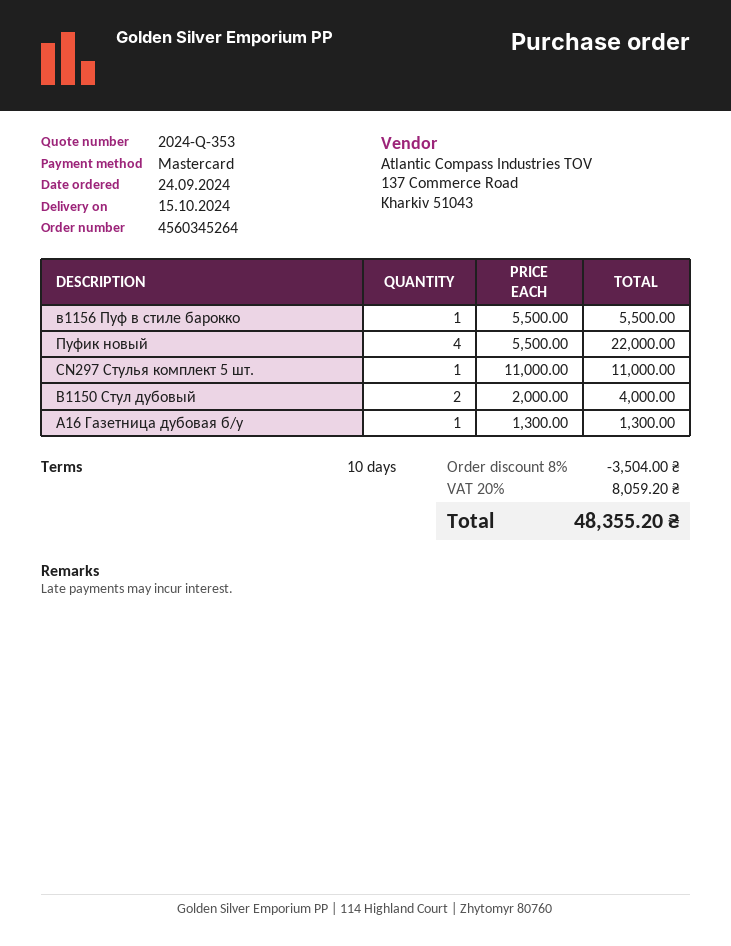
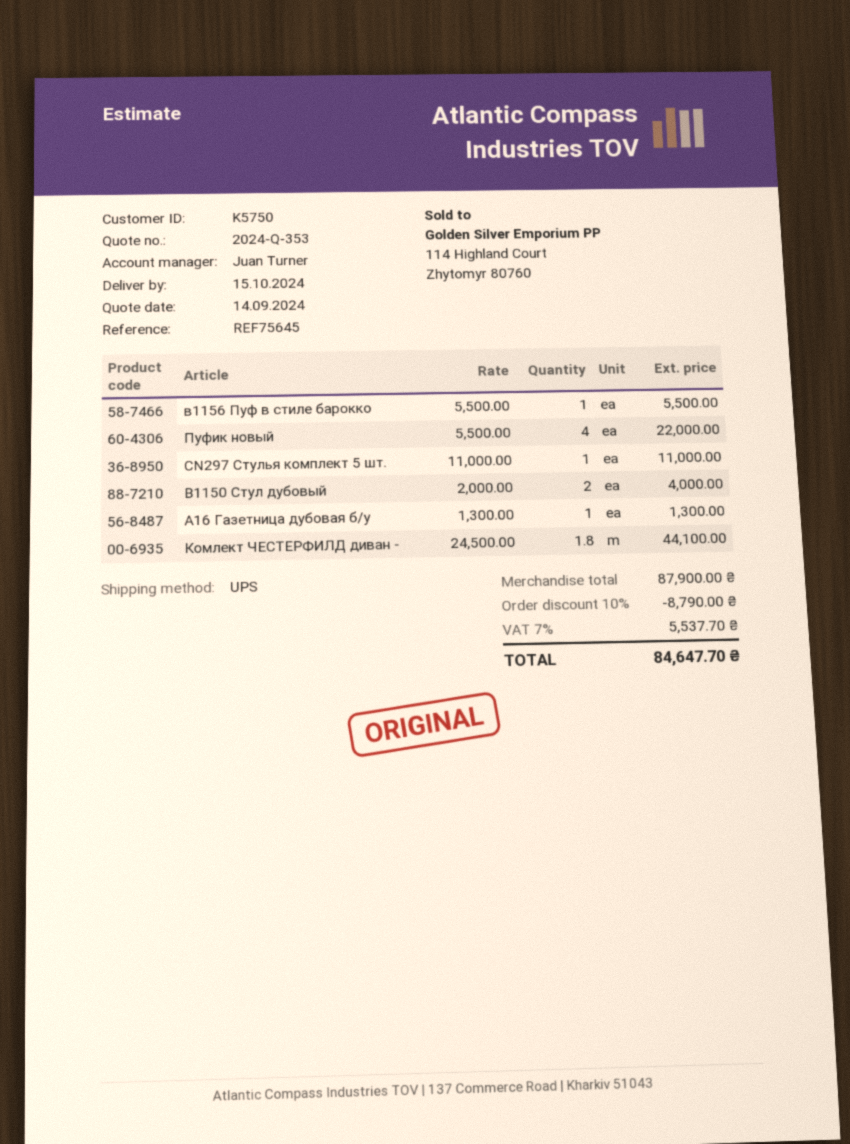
Комлект ЧЕСТЕРФИЛД диван -: none -> 1.8 x 24500.00 = 44100.00
discount: 8% = 3504.00 -> 10% = 8790.00
tax: 20% = 8059.20 -> 7% = 5537.70
total: 48355.20 -> 84647.70

